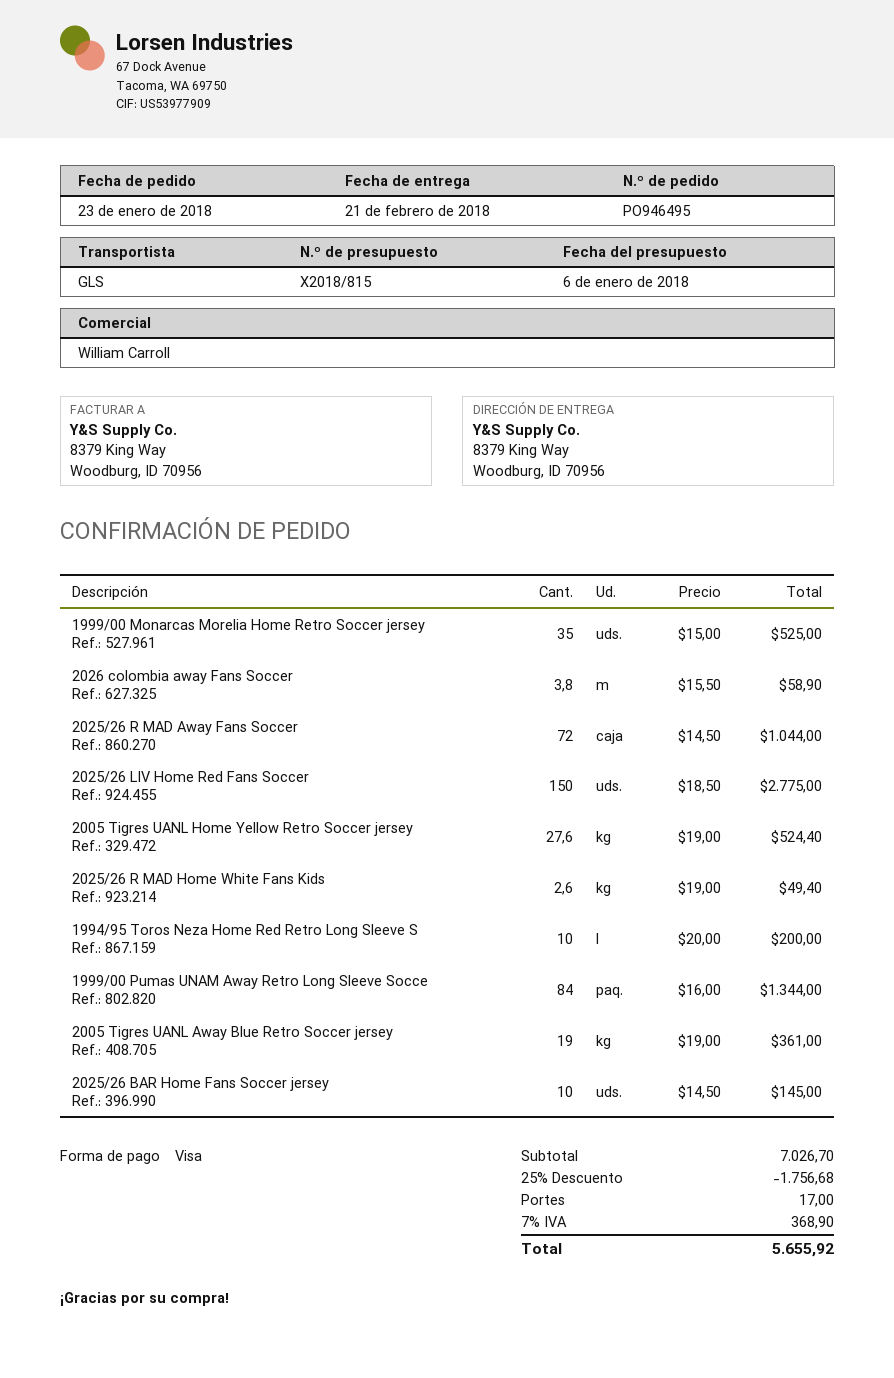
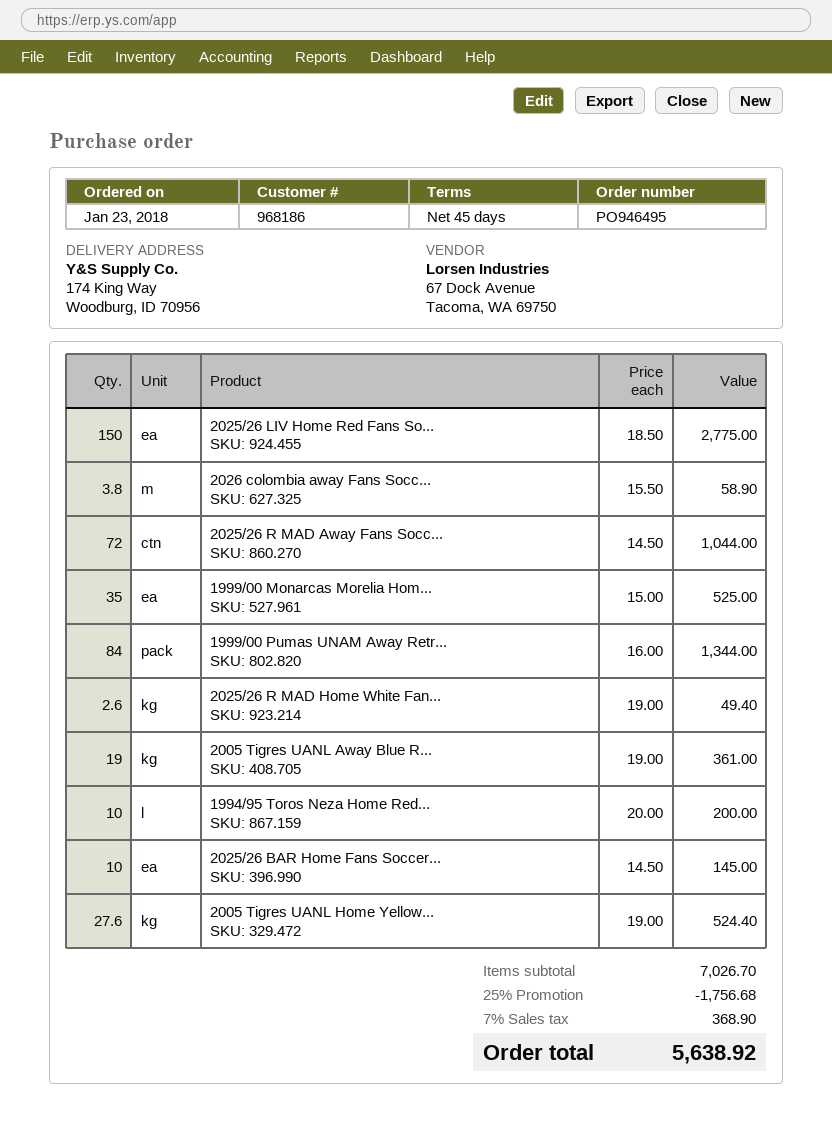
ship to: 8379 King Way, Woodburg, ID 70956 -> 174 King Way, Woodburg, ID 70956
shipping: 17.00 -> none
total: 5655.92 -> 5638.92

